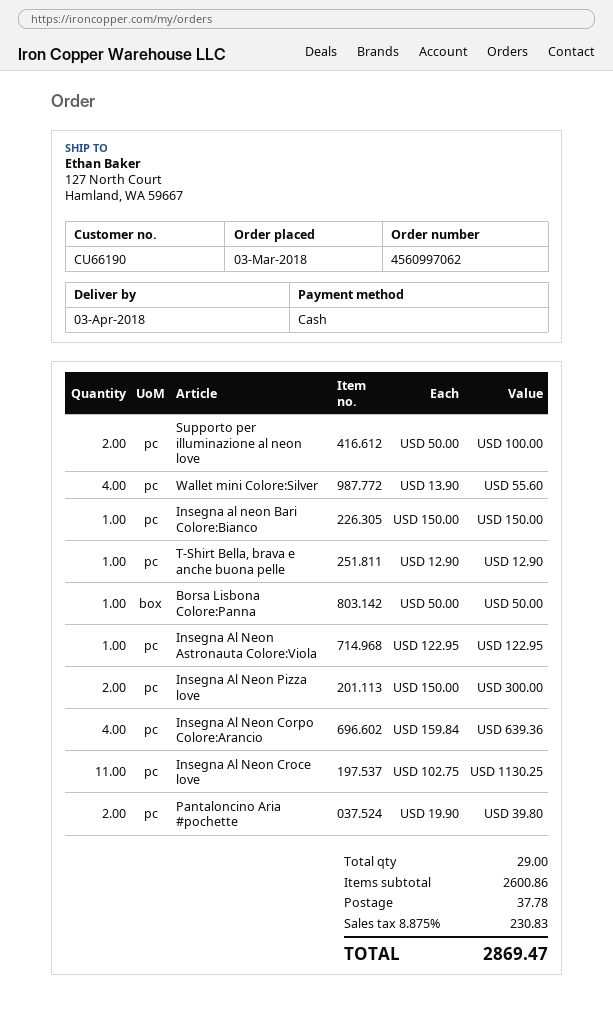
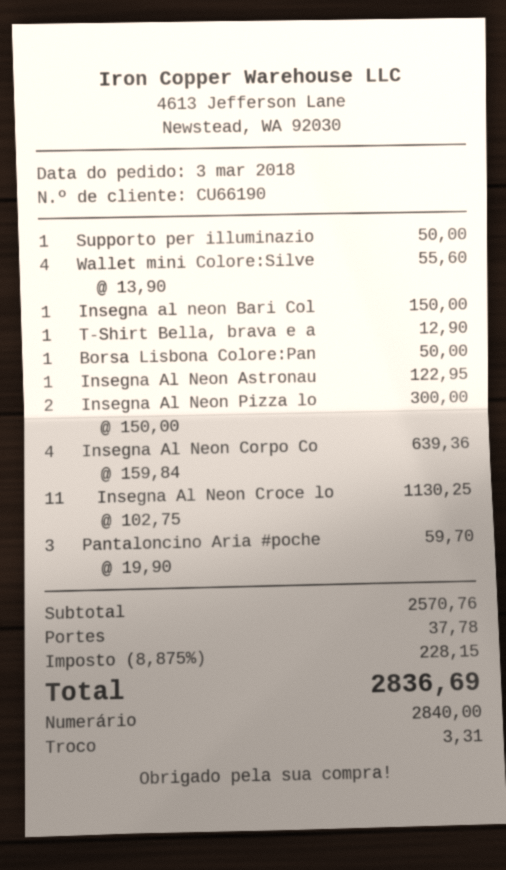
Supporto per illuminazione al neon love: 2 x 50.00 = 100.00 -> 1 x 50.00 = 50.00
Pantaloncino Aria #pochette: 2 x 19.90 = 39.80 -> 3 x 19.90 = 59.70
subtotal: 2600.86 -> 2570.76
tax: 8.875% = 230.83 -> 8.875% = 228.15
total: 2869.47 -> 2836.69

